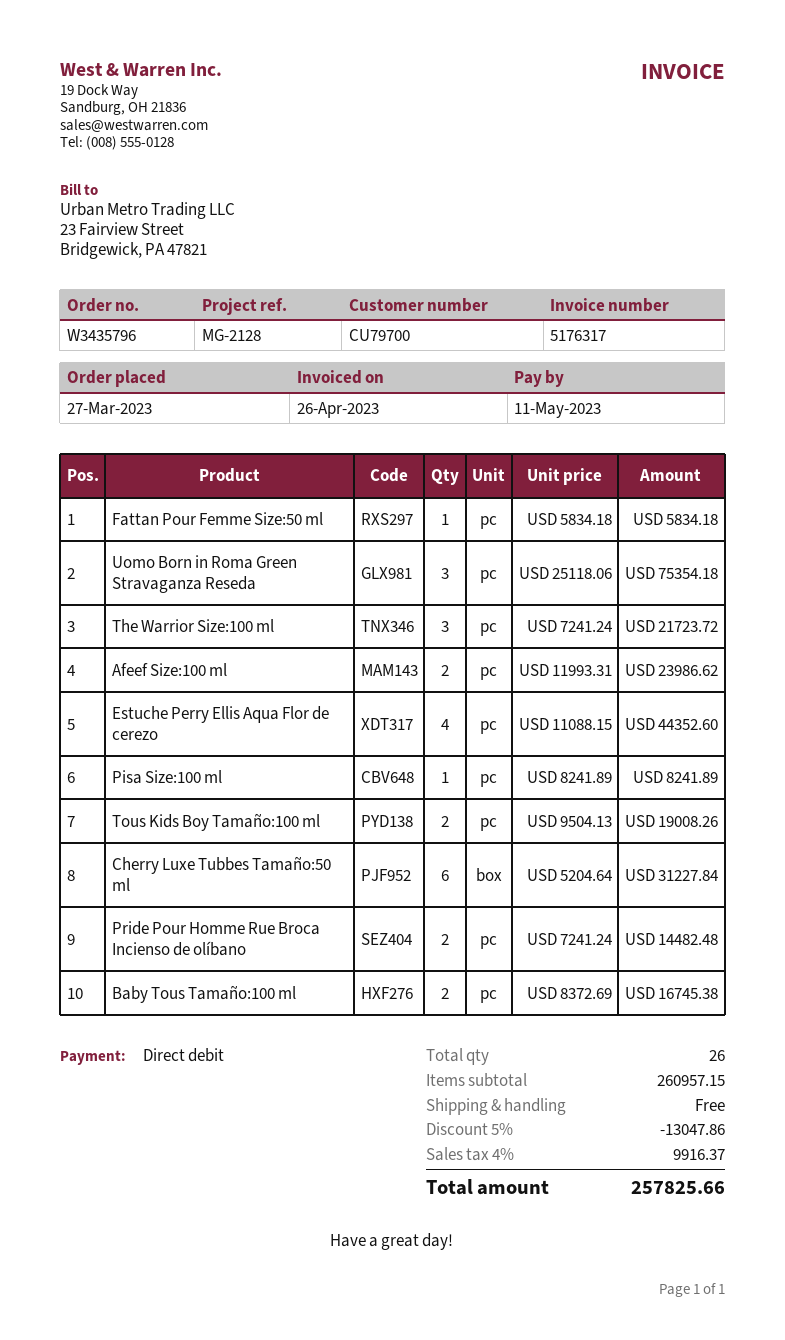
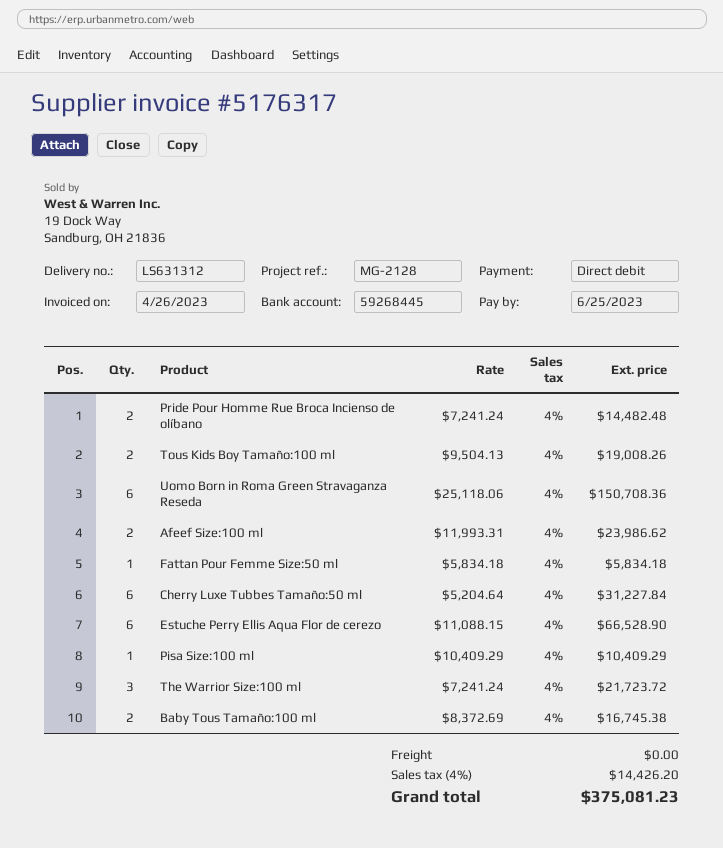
due date: 2023-05-11 -> 2023-06-25
Uomo Born in Roma Green Stravaganza Reseda: 3 x 25118.06 = 75354.18 -> 6 x 25118.06 = 150708.36
Estuche Perry Ellis Aqua Flor de cerezo: 4 x 11088.15 = 44352.60 -> 6 x 11088.15 = 66528.90
Pisa Size:100 ml: 1 x 8241.89 = 8241.89 -> 1 x 10409.29 = 10409.29
discount: 5% = 13047.86 -> none
tax: 4% = 9916.37 -> 4% = 14426.20
total: 257825.66 -> 375081.23

